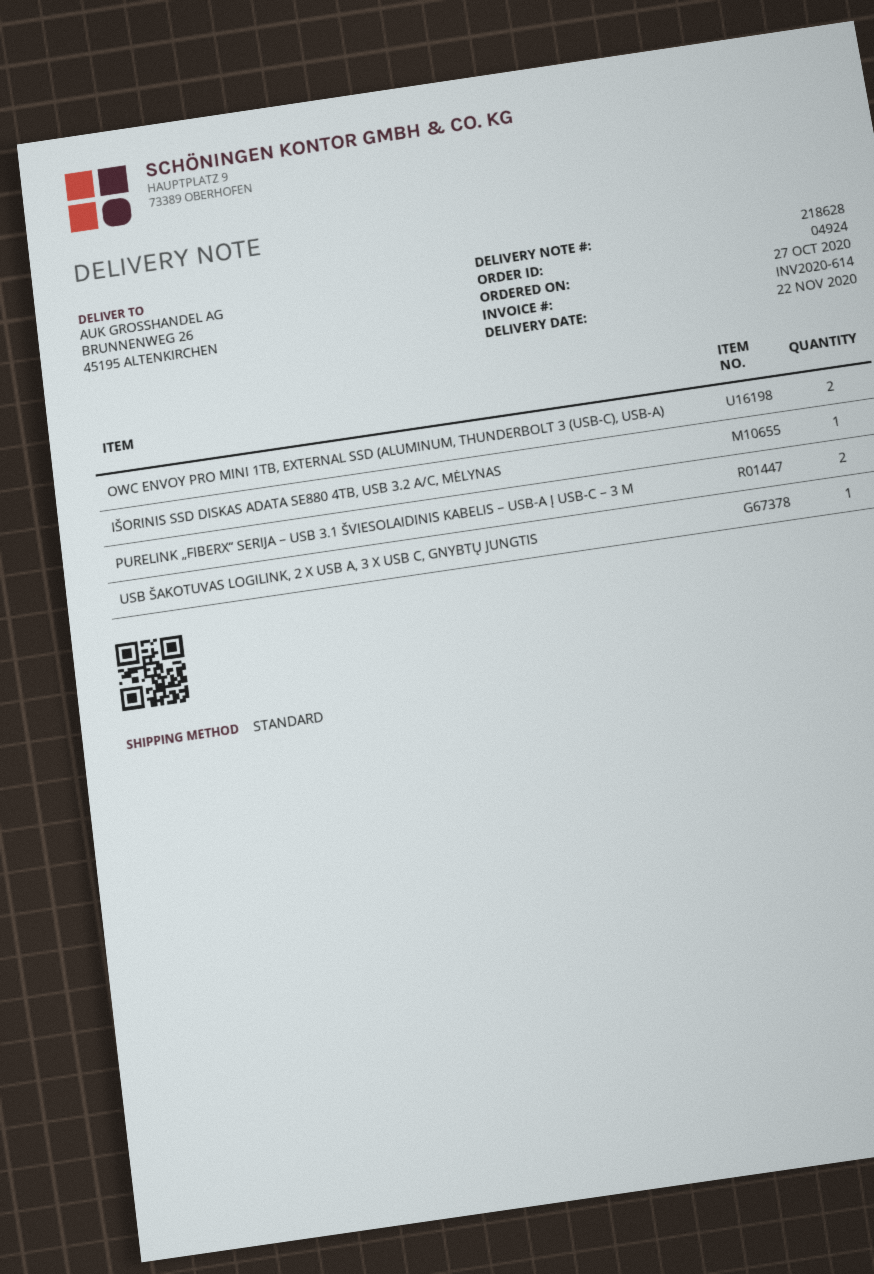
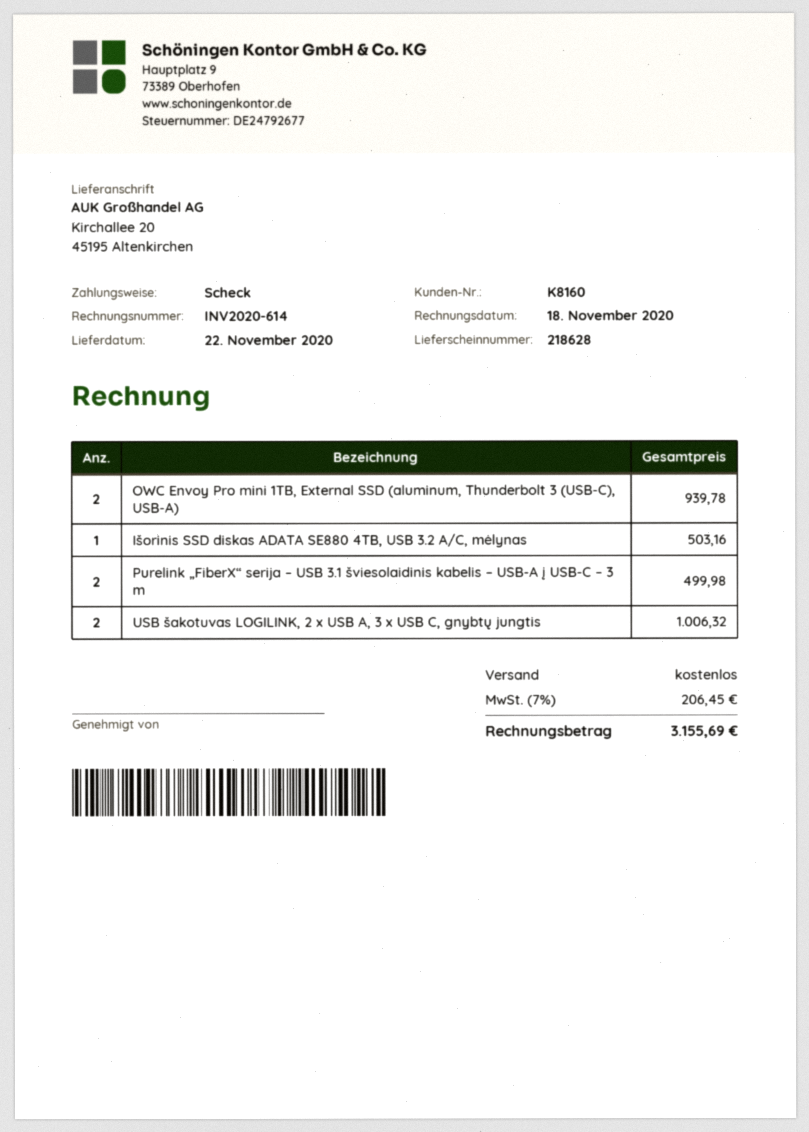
ship to: BRUNNENWEG 26, 45195 ALTENKIRCHEN -> Kirchallee 20, 45195 Altenkirchen
USB ŠAKOTUVAS LOGILINK, 2 X USB A, 3 X USB C, GNYBTŲ JUNGTIS: 1 -> 2

